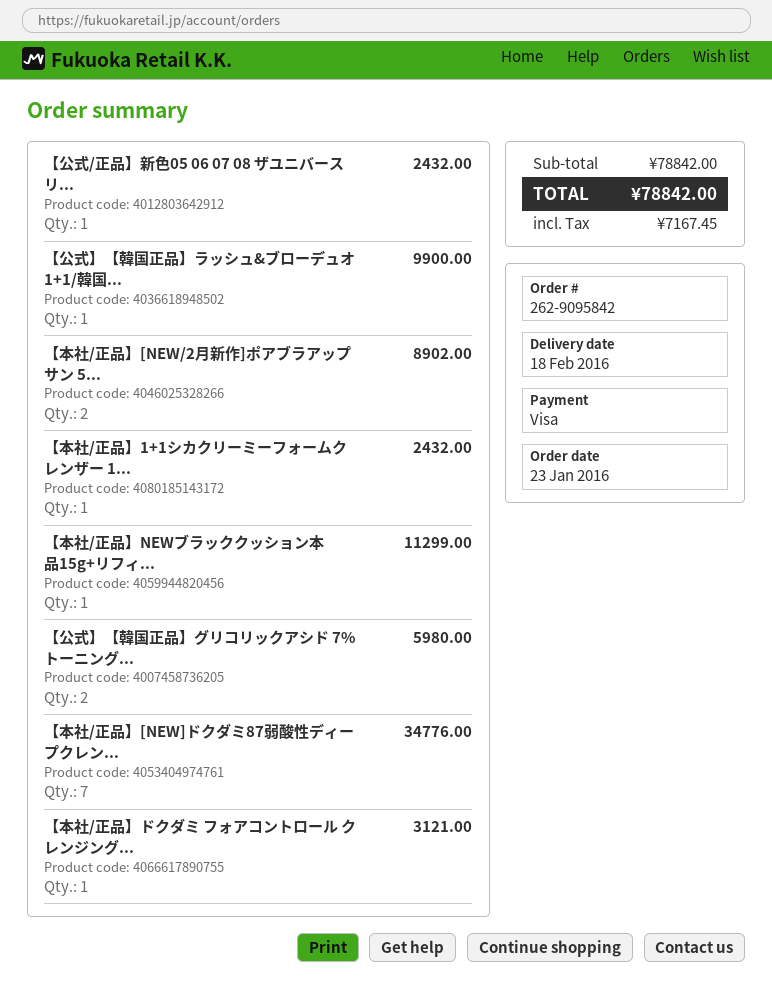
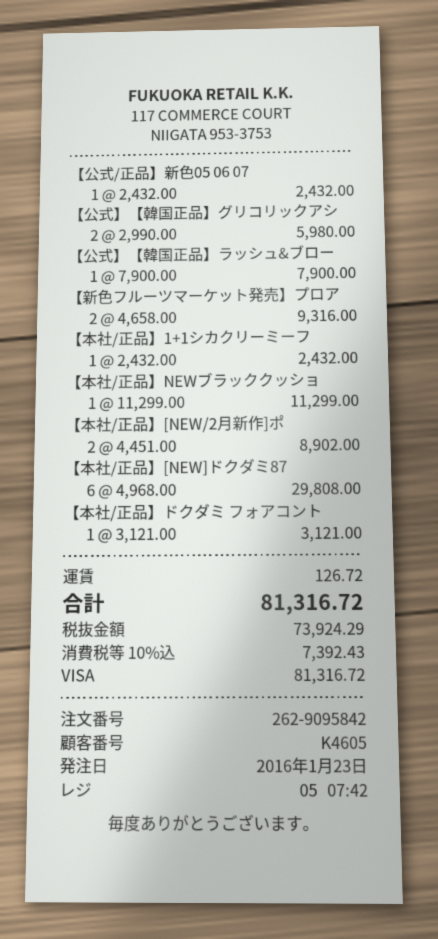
【公式】【韓国正品】ラッシュ&ブローデュオ 1+1/韓国...: 1 for 9900.00 -> 1 for 7900.00
【本社/正品】[NEW]ドクダミ87弱酸性ディープクレン...: 7 for 34776.00 -> 6 for 29808.00
【新色フルーツマーケット発売】プロア: none -> 2 for 9316.00
shipping: none -> 126.72
tax: 7167.45 -> 7392.43
total: 78842.00 -> 81316.72

